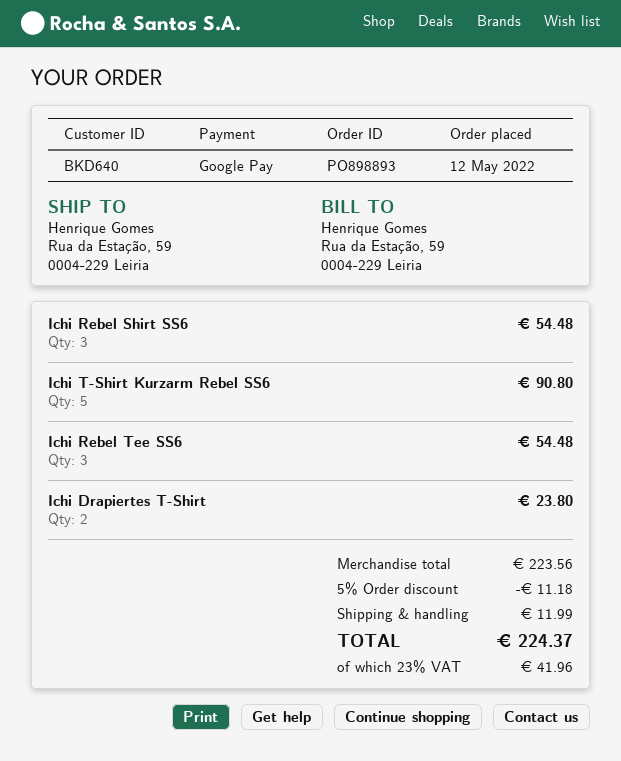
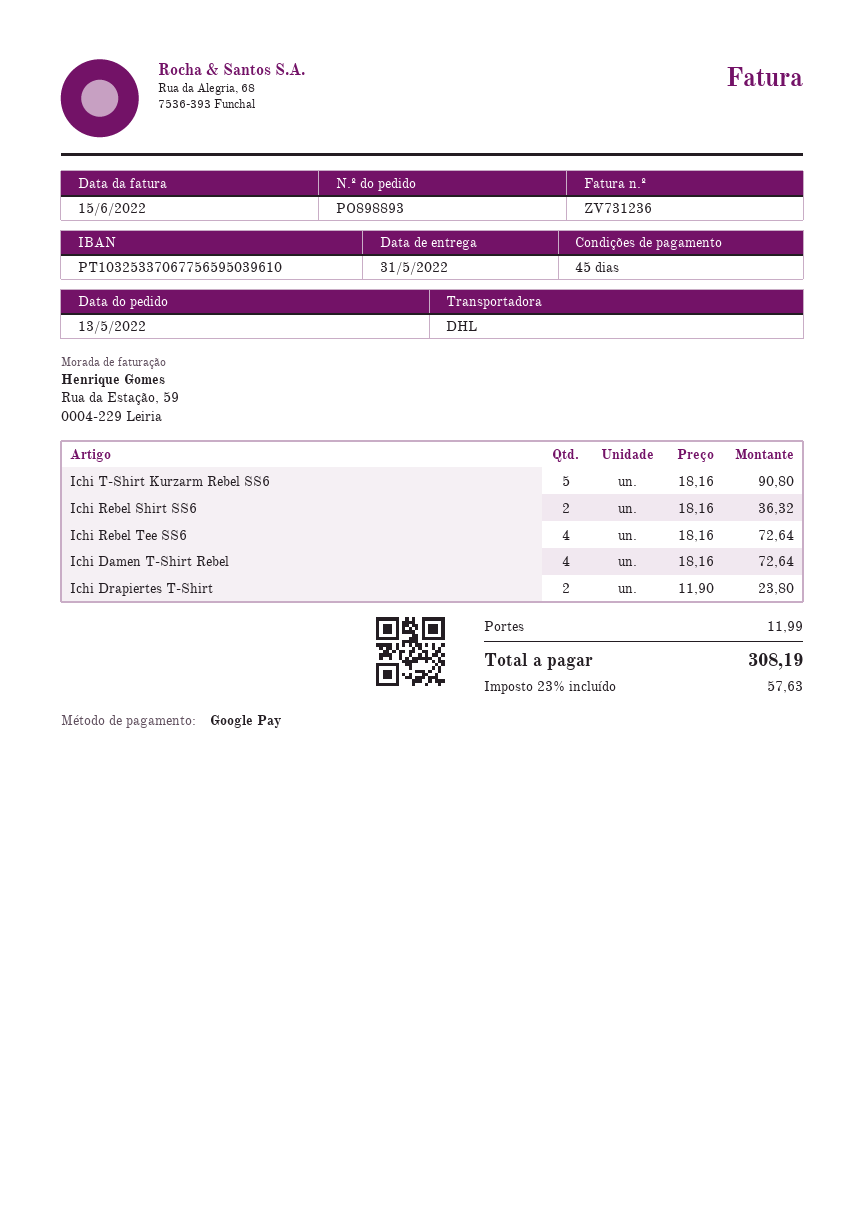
order date: 2022-05-12 -> 2022-05-13
Ichi Rebel Shirt SS6: 3 for 54.48 -> 2 for 36.32
Ichi Rebel Tee SS6: 3 for 54.48 -> 4 for 72.64
Ichi Damen T-Shirt Rebel: none -> 4 for 72.64
discount: 5% = 11.18 -> none
tax: 23% = 41.96 -> 23% = 57.63
total: 224.37 -> 308.19

